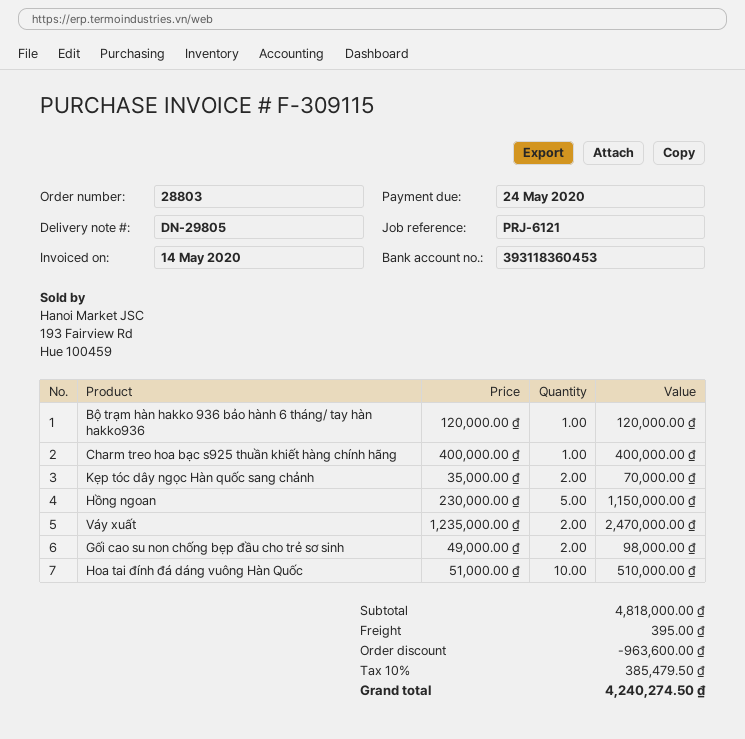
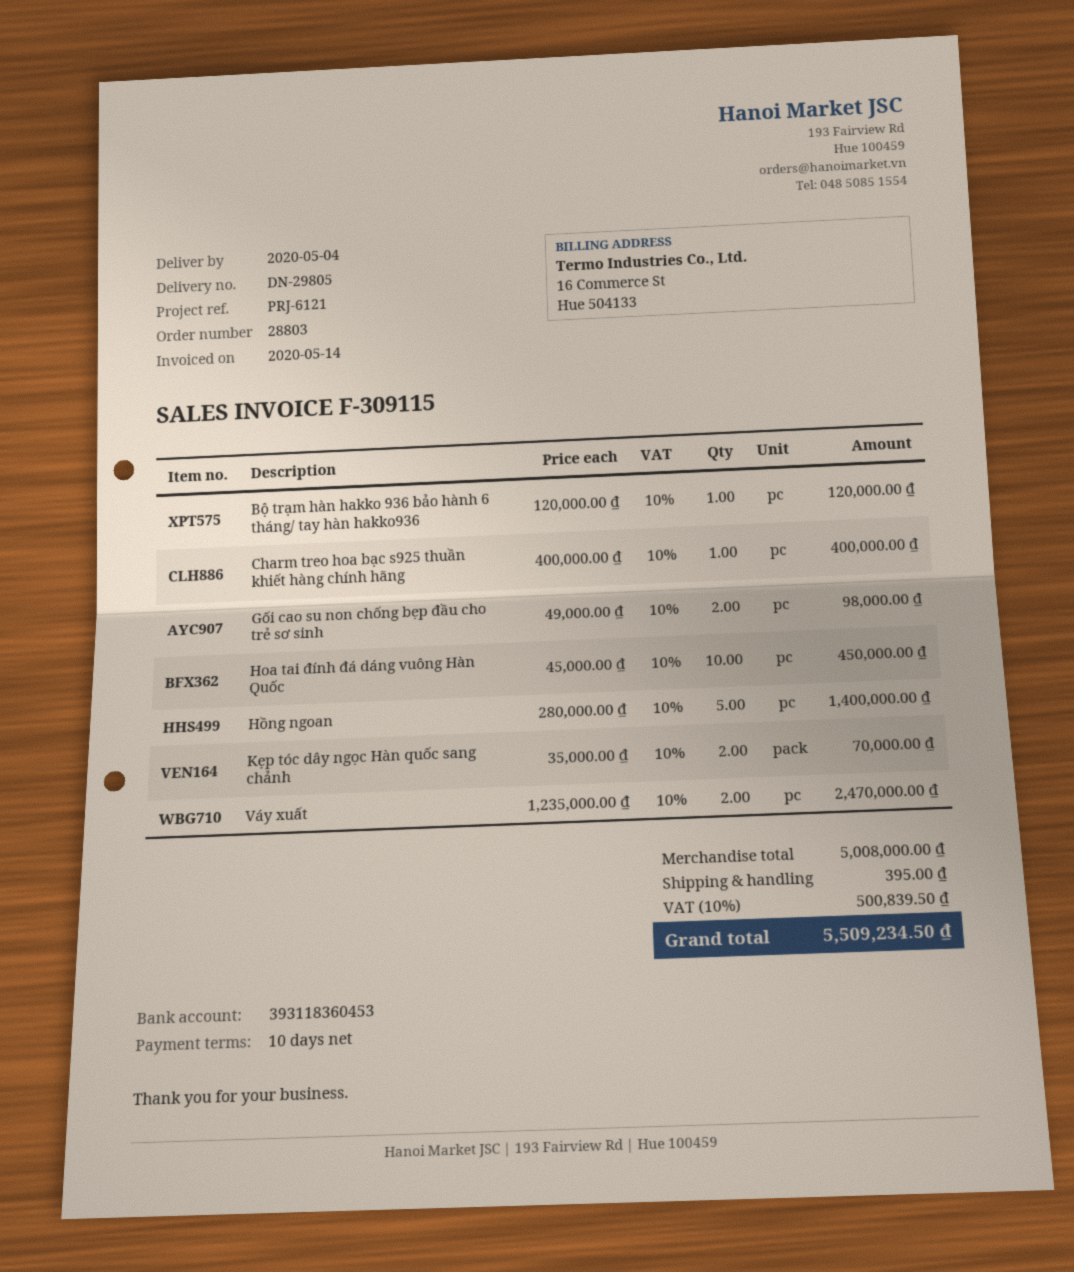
Hồng ngoan: 5 x 230000.00 = 1150000.00 -> 5 x 280000.00 = 1400000.00
Hoa tai đính đá dáng vuông Hàn Quốc: 10 x 51000.00 = 510000.00 -> 10 x 45000.00 = 450000.00
subtotal: 4818000.00 -> 5008000.00
discount: 963600.00 -> none
tax: 10% = 385479.50 -> 10% = 500839.50
total: 4240274.50 -> 5509234.50

